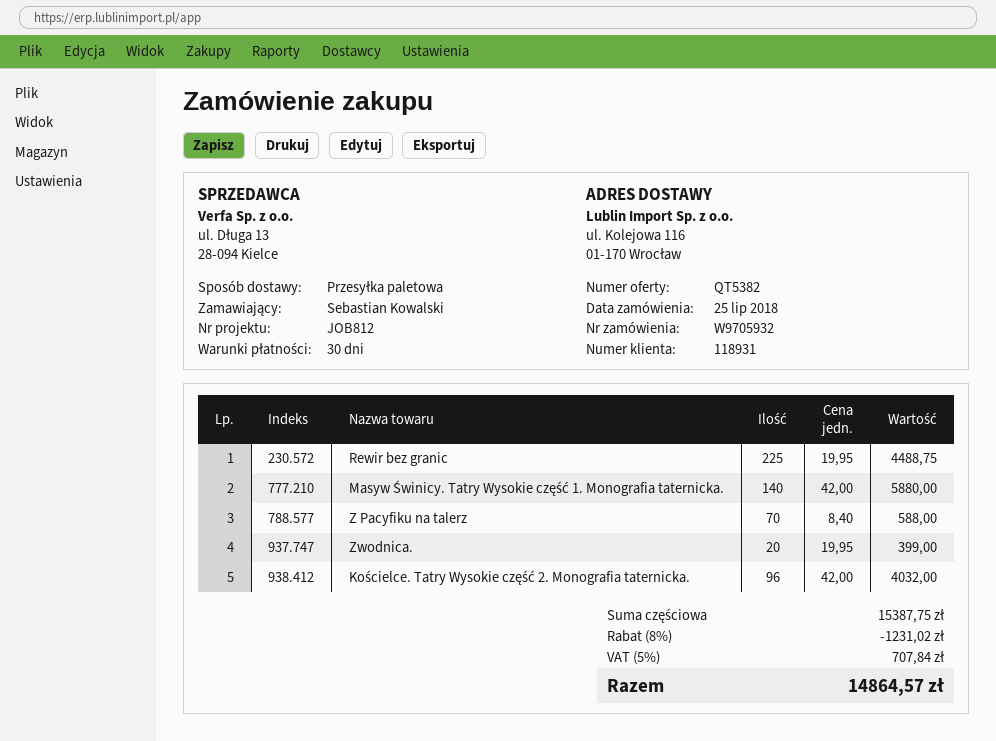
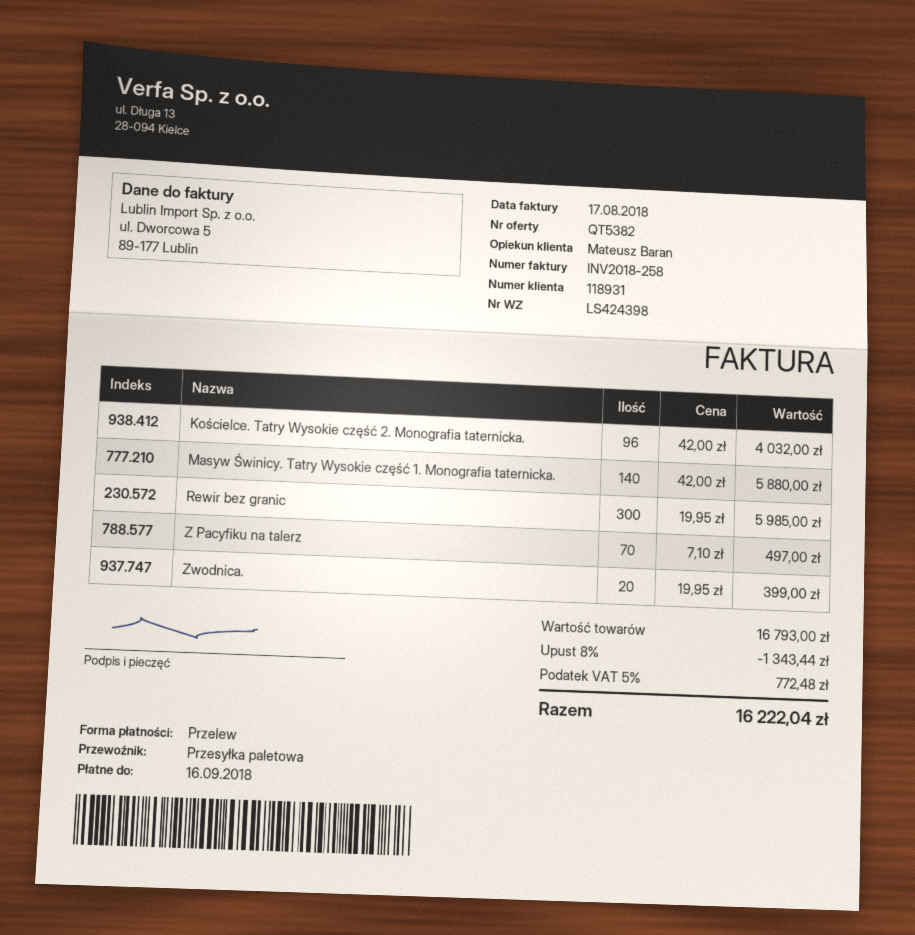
Rewir bez granic: 225 x 19.95 = 4488.75 -> 300 x 19.95 = 5985.00
Z Pacyfiku na talerz: 70 x 8.40 = 588.00 -> 70 x 7.10 = 497.00
subtotal: 15387.75 -> 16793.00
discount: 8% = 1231.02 -> 8% = 1343.44
tax: 5% = 707.84 -> 5% = 772.48
total: 14864.57 -> 16222.04

